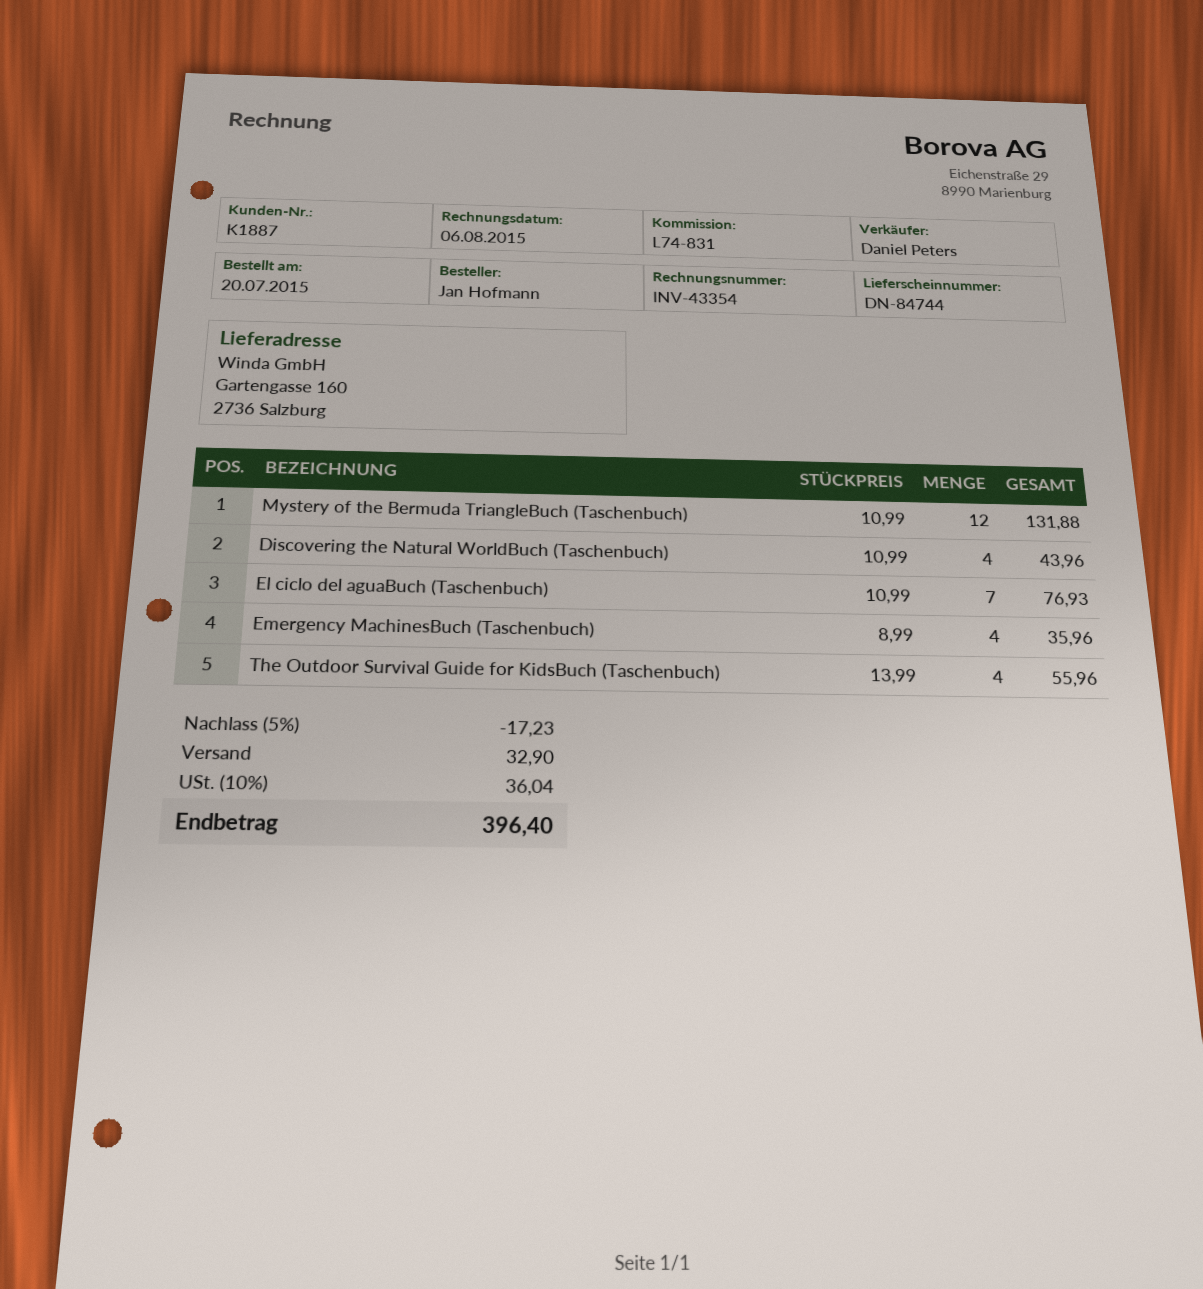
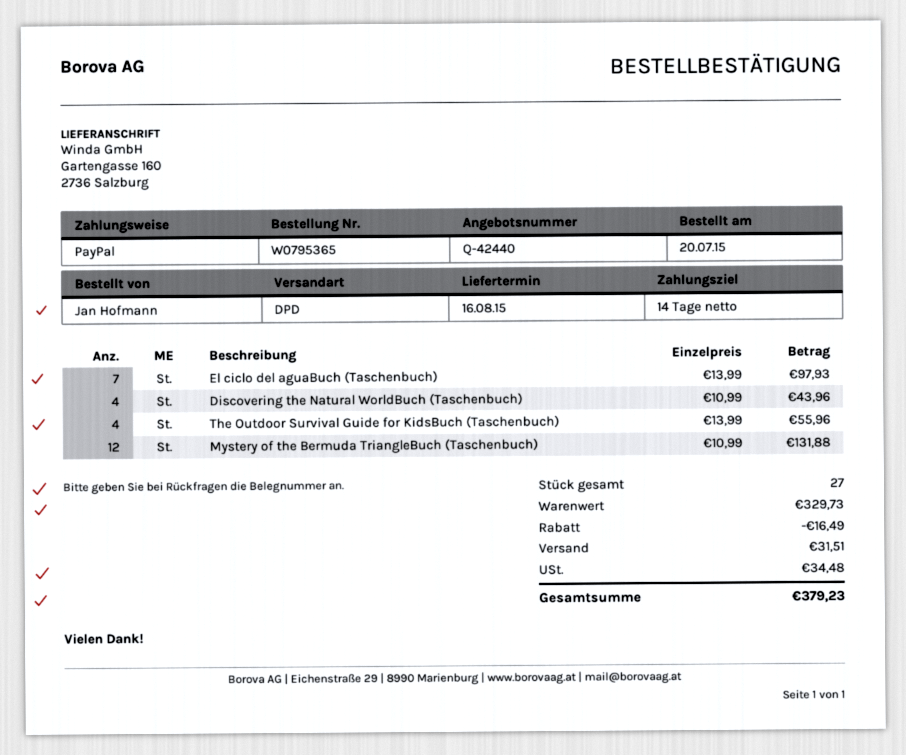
El ciclo del aguaBuch (Taschenbuch): 7 x 10.99 = 76.93 -> 7 x 13.99 = 97.93
Emergency MachinesBuch (Taschenbuch): 4 x 8.99 = 35.96 -> none
discount: 17.23 -> 16.49
shipping: 32.90 -> 31.51
tax: 36.04 -> 34.48
total: 396.40 -> 379.23

